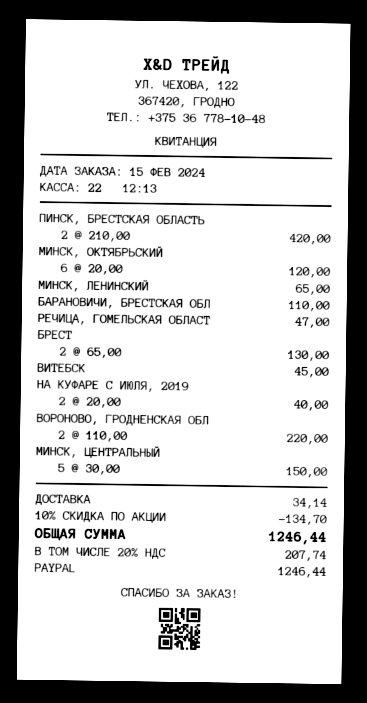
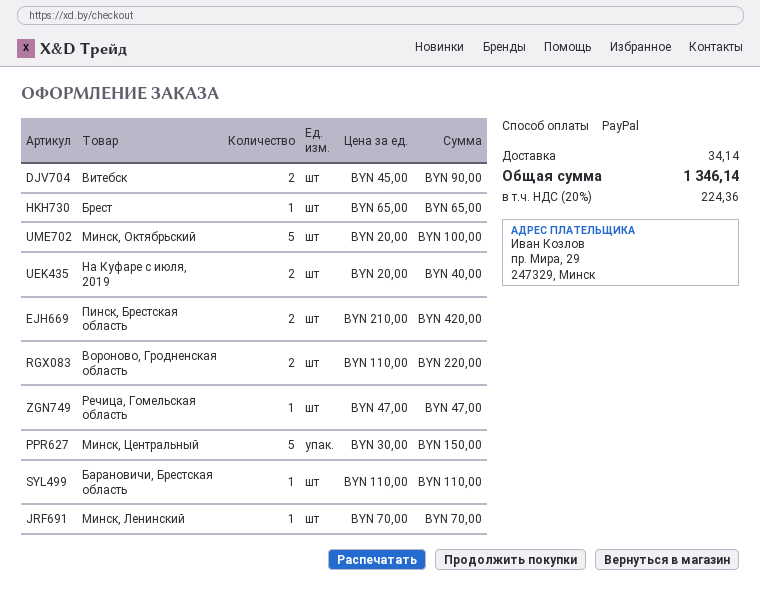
МИНСК, ОКТЯБРЬСКИЙ: 6 x 20.00 = 120.00 -> 5 x 20.00 = 100.00
МИНСК, ЛЕНИНСКИЙ: 1 x 65.00 = 65.00 -> 1 x 70.00 = 70.00
БРЕСТ: 2 x 65.00 = 130.00 -> 1 x 65.00 = 65.00
ВИТЕБСК: 1 x 45.00 = 45.00 -> 2 x 45.00 = 90.00
discount: 10% = 134.70 -> none
tax: 20% = 207.74 -> 20% = 224.36
total: 1246.44 -> 1346.14

